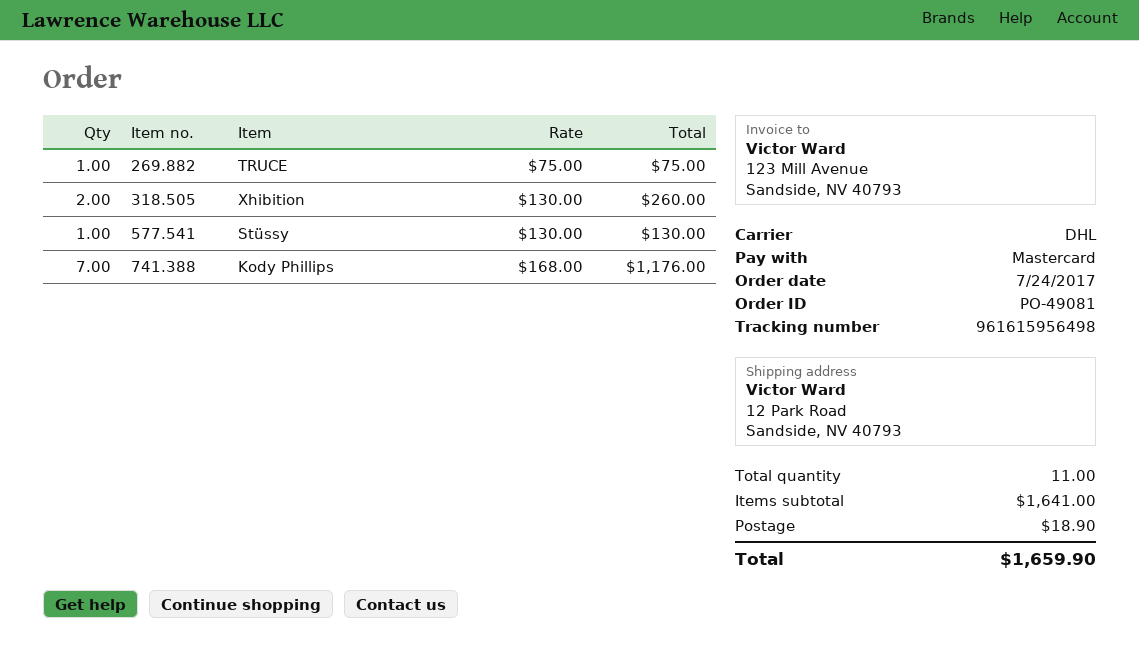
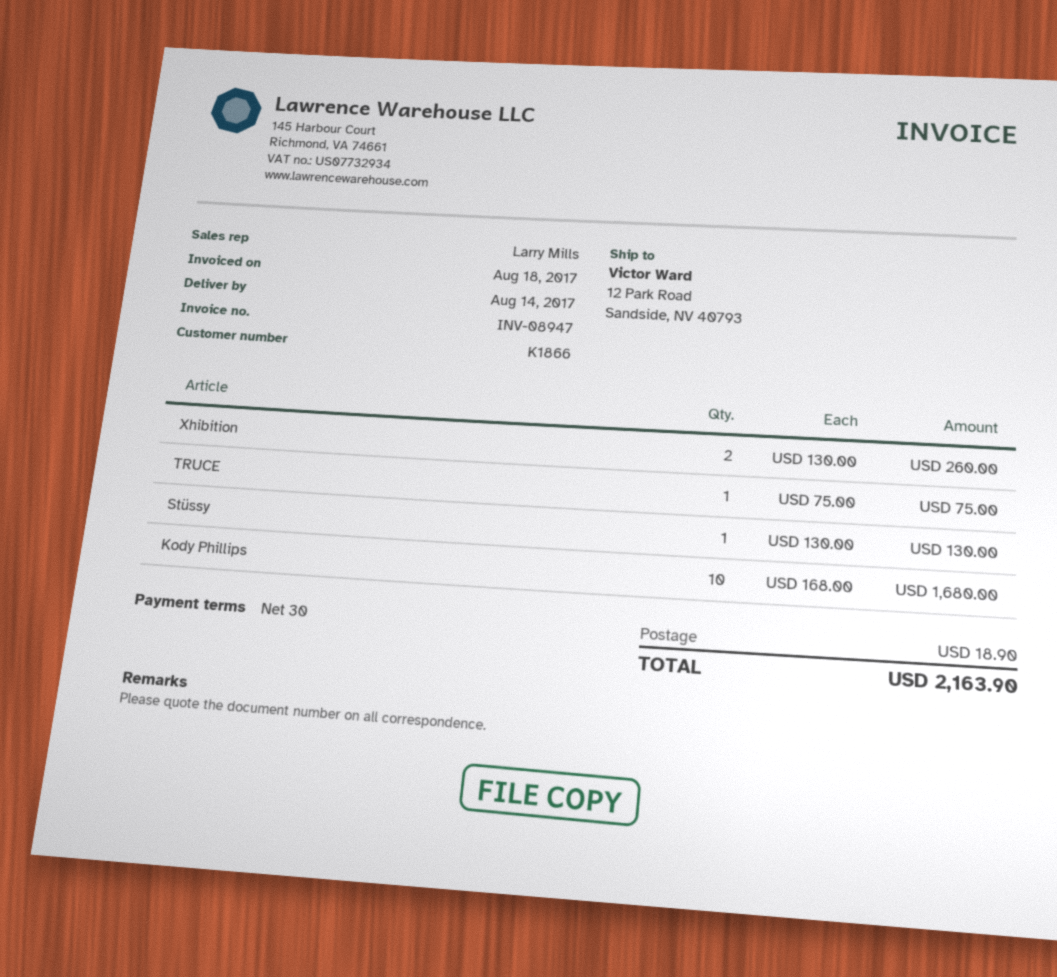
Kody Phillips: 7 x 168.00 = 1176.00 -> 10 x 168.00 = 1680.00
total: 1659.90 -> 2163.90

